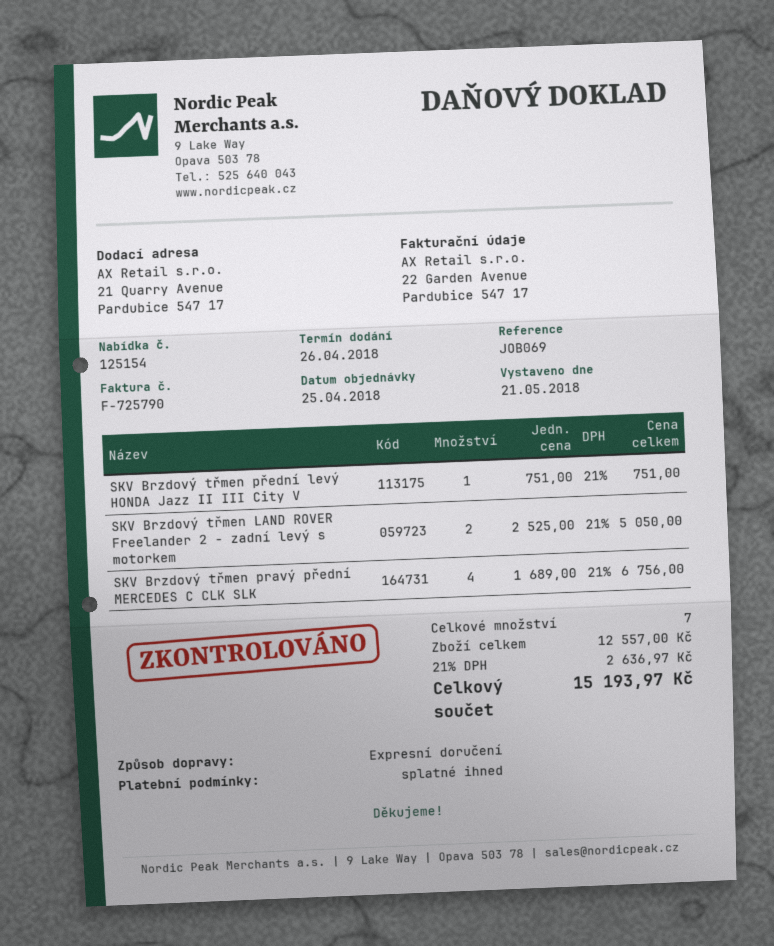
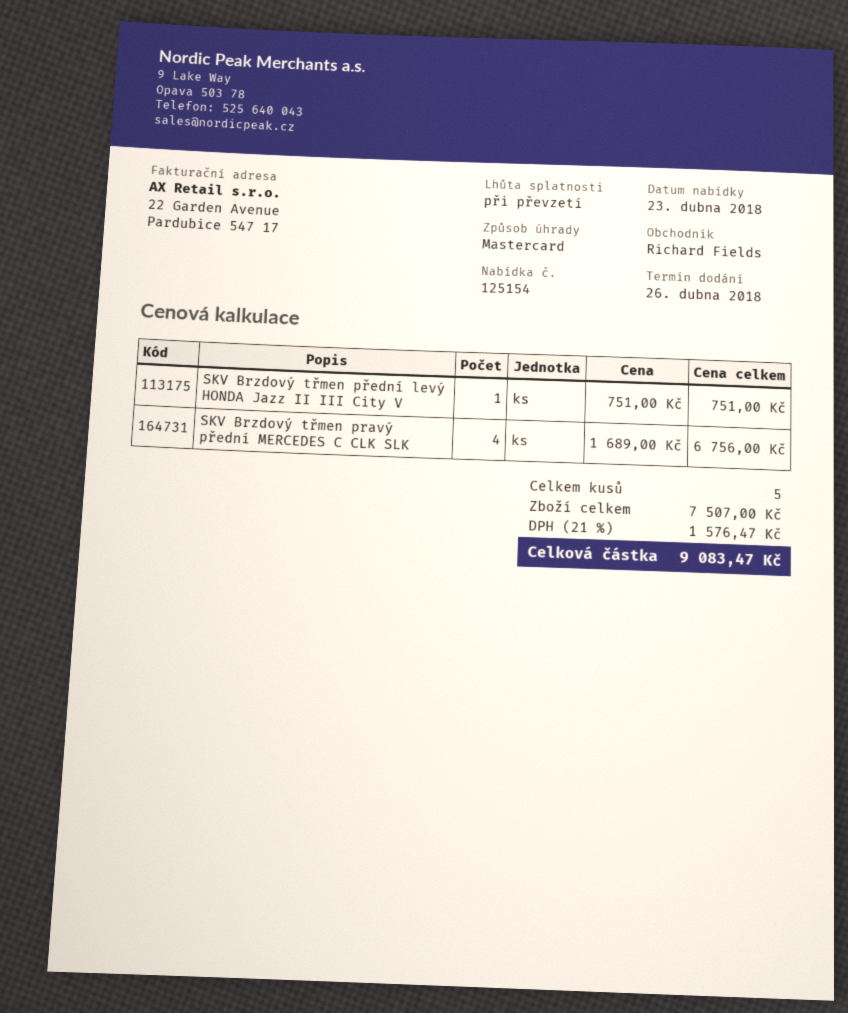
SKV Brzdový třmen LAND ROVER Freelander 2 - zadní levý s motorkem: 2 x 2525.00 = 5050.00 -> none
total quantity: 7 -> 5
subtotal: 12557.00 -> 7507.00
tax: 21% = 2636.97 -> 21% = 1576.47
total: 15193.97 -> 9083.47

